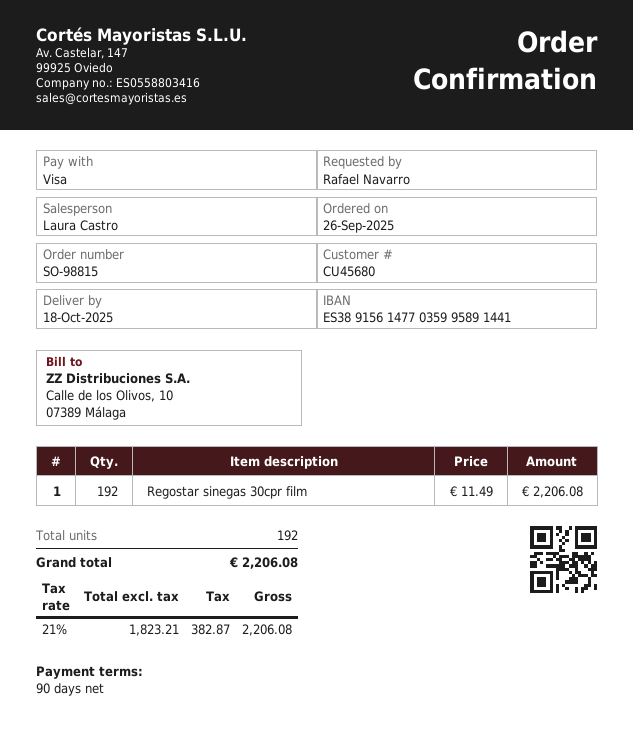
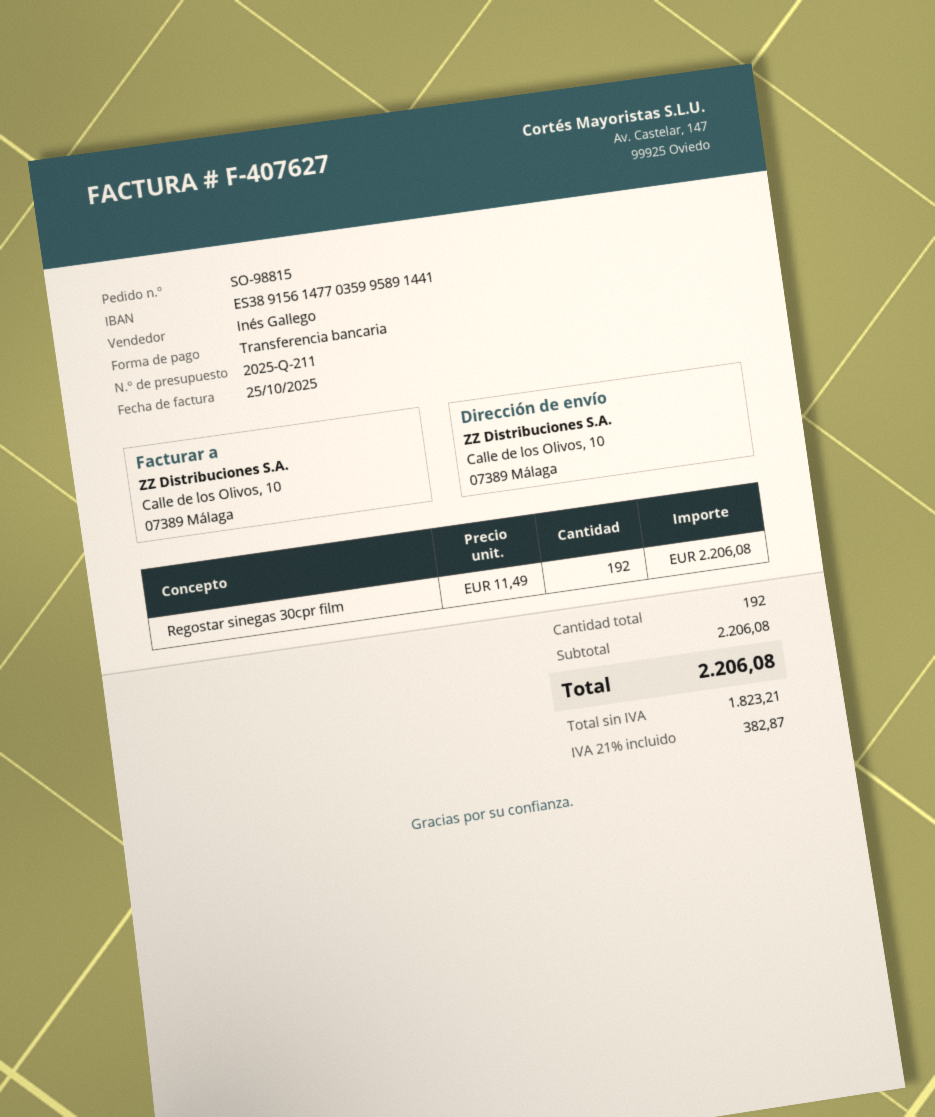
sales rep: Laura Castro -> Inés Gallego
payment method: Visa -> bank transfer

